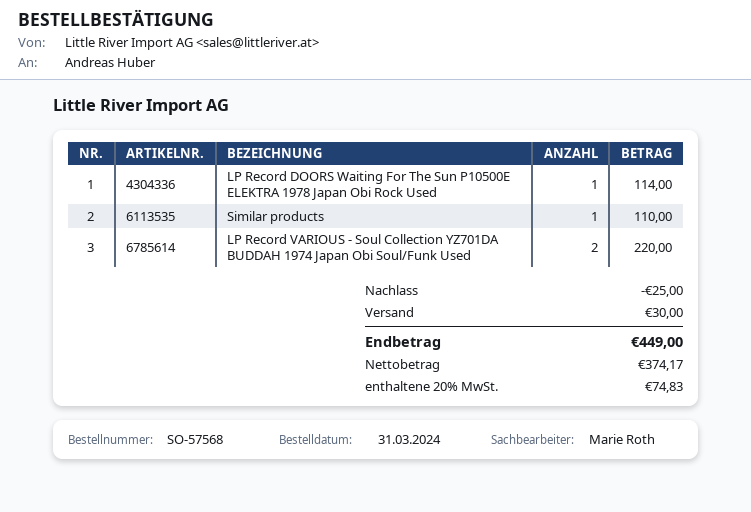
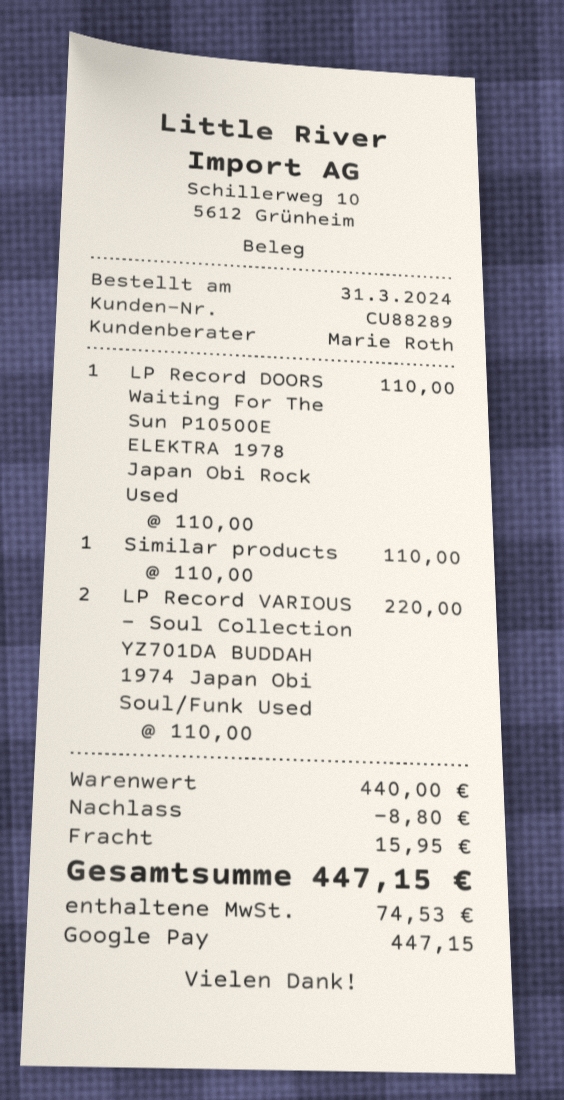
LP Record DOORS Waiting For The Sun P10500E ELEKTRA 1978 Japan Obi Rock Used: 1 for 114.00 -> 1 for 110.00
discount: 25.00 -> 8.80
shipping: 30.00 -> 15.95
tax: 74.83 -> 74.53
total: 449.00 -> 447.15

